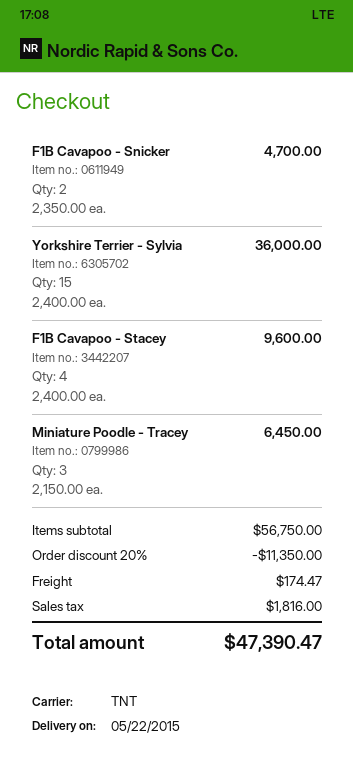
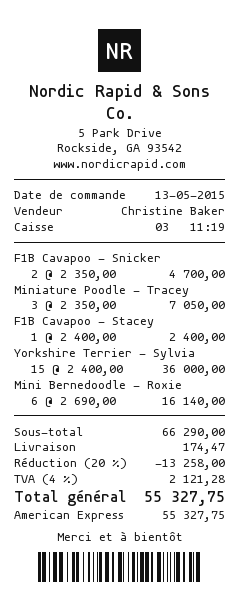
F1B Cavapoo - Stacey: 4 x 2400.00 = 9600.00 -> 1 x 2400.00 = 2400.00
Miniature Poodle - Tracey: 3 x 2150.00 = 6450.00 -> 3 x 2350.00 = 7050.00
Mini Bernedoodle - Roxie: none -> 6 x 2690.00 = 16140.00
subtotal: 56750.00 -> 66290.00
discount: 20% = 11350.00 -> 20% = 13258.00
tax: 1816.00 -> 2121.28
total: 47390.47 -> 55327.75

